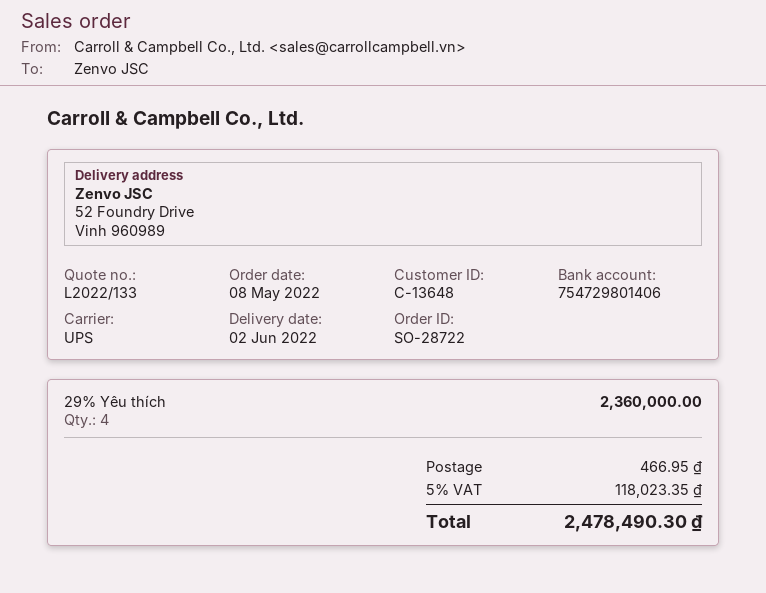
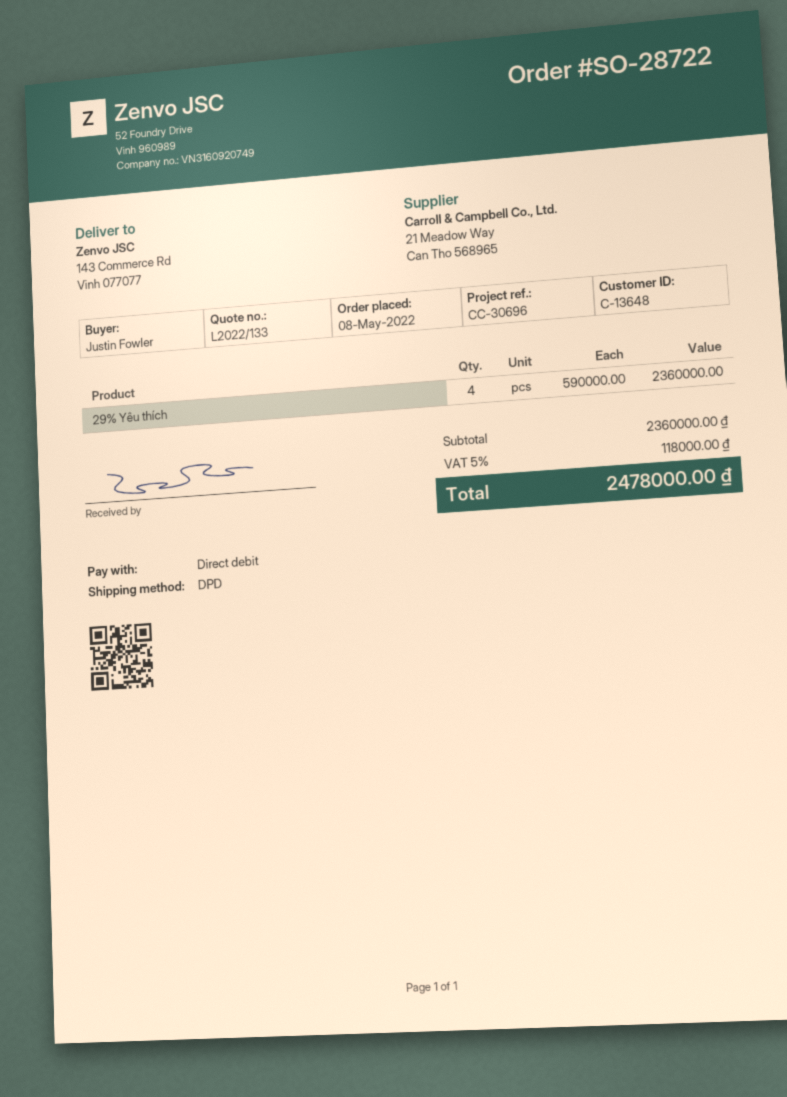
shipping method: UPS -> DPD
ship to: 52 Foundry Drive, Vinh 960989 -> 143 Commerce Rd, Vinh 077077
shipping: 466.95 -> none
tax: 5% = 118023.35 -> 5% = 118000.00
total: 2478490.30 -> 2478000.00

